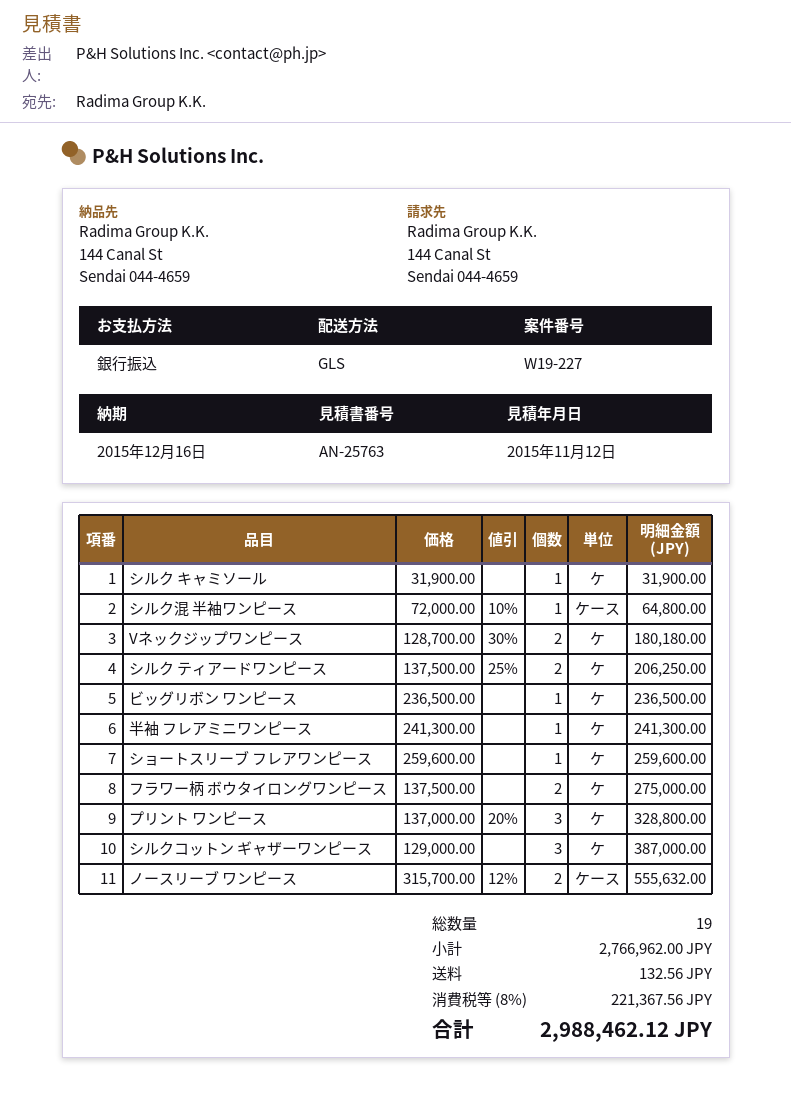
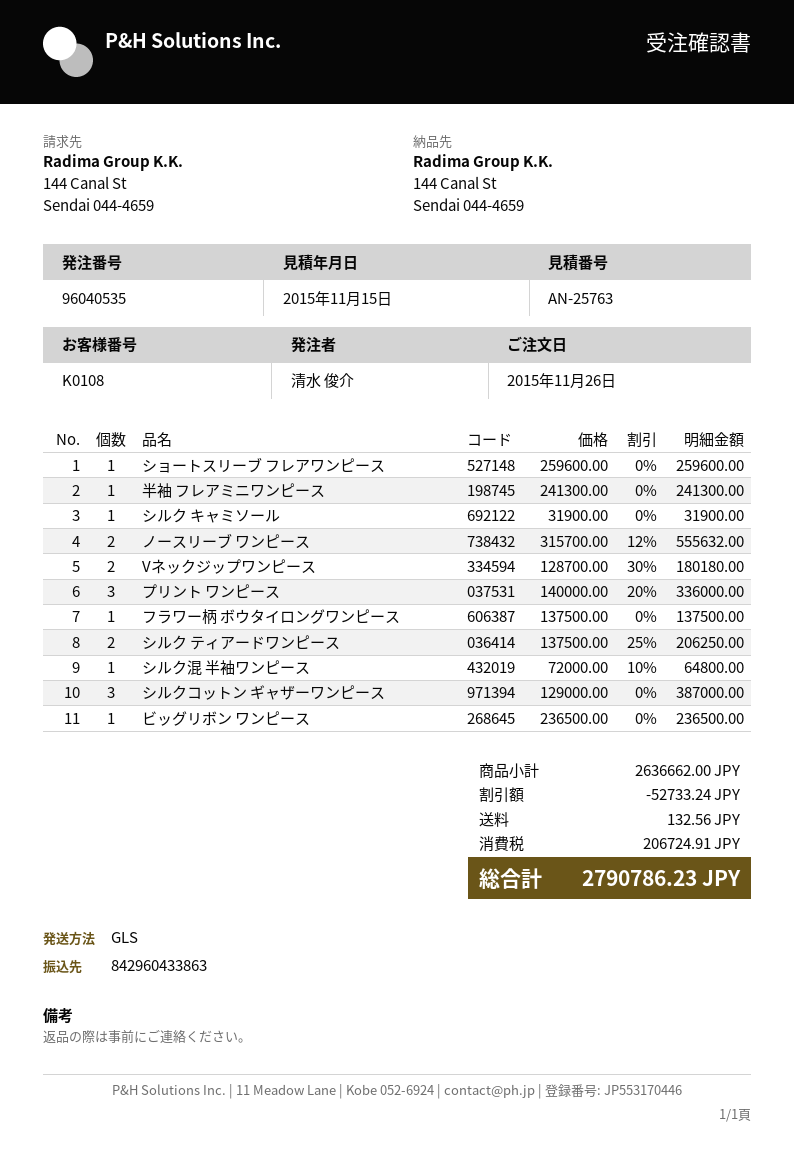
quote date: 2015-11-12 -> 2015-11-15
フラワー柄 ボウタイロングワンピース: 2 x 137500.00 = 275000.00 -> 1 x 137500.00 = 137500.00
プリント ワンピース: 3 x 137000.00 - 20% = 328800.00 -> 3 x 140000.00 - 20% = 336000.00
subtotal: 2766962.00 -> 2636662.00
discount: none -> 52733.24
tax: 221367.56 -> 206724.91
total: 2988462.12 -> 2790786.23

